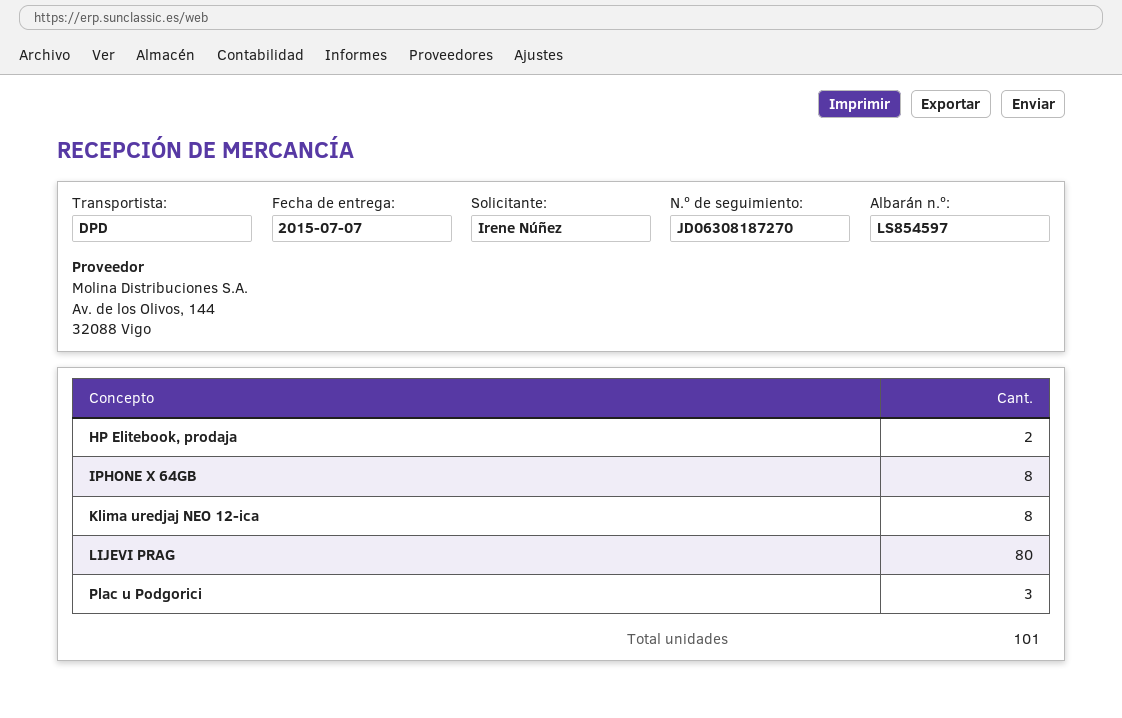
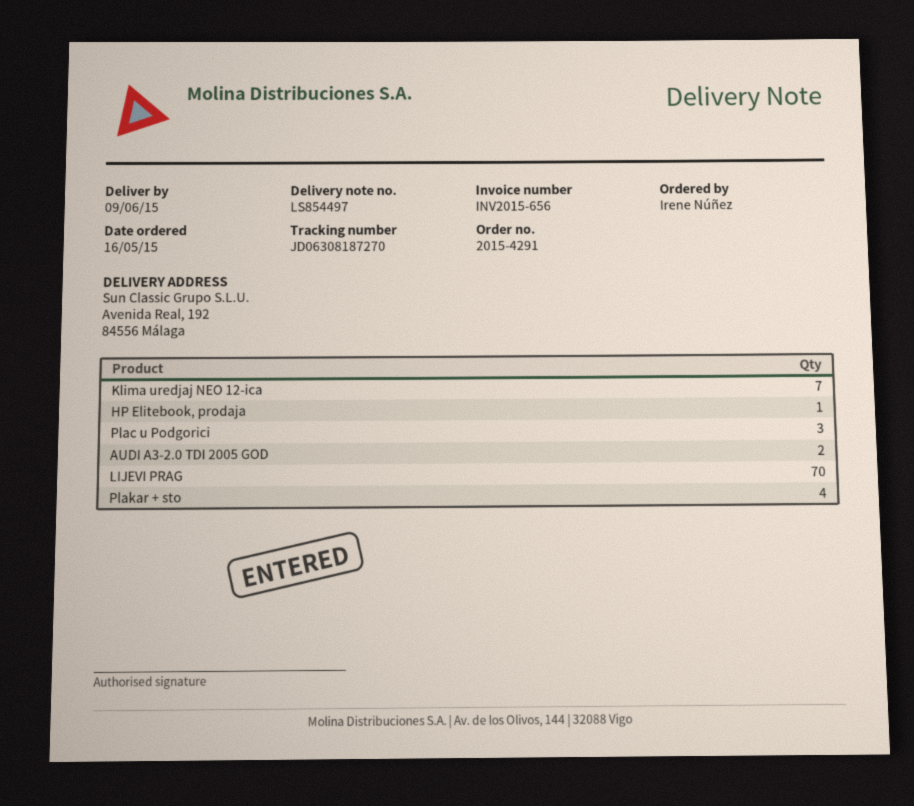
delivery note number: LS854597 -> LS854497
delivery date: 2015-07-07 -> 2015-06-09
HP Elitebook, prodaja: 2 -> 1
IPHONE X 64GB: 8 -> none
Klima uredjaj NEO 12-ica: 8 -> 7
LIJEVI PRAG: 80 -> 70
AUDI A3-2.0 TDI 2005 GOD: none -> 2
Plakar + sto: none -> 4

